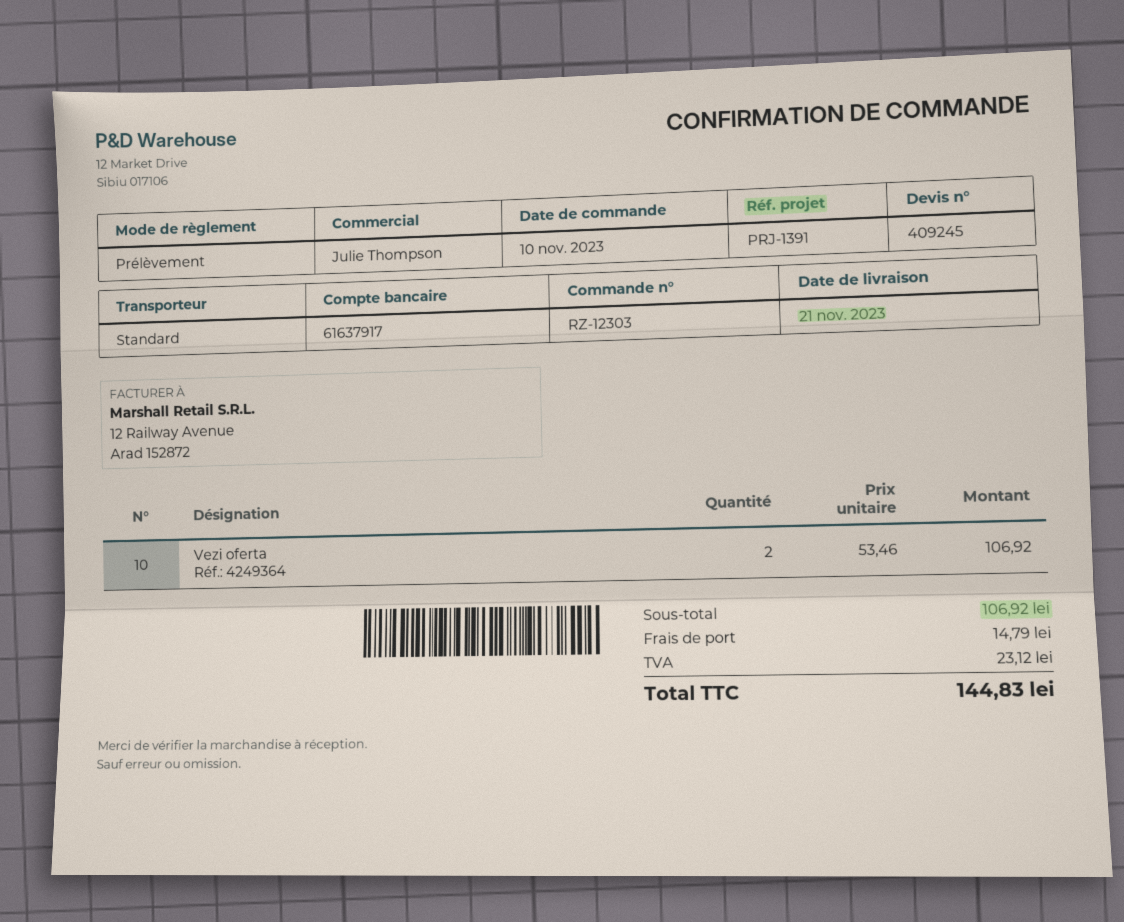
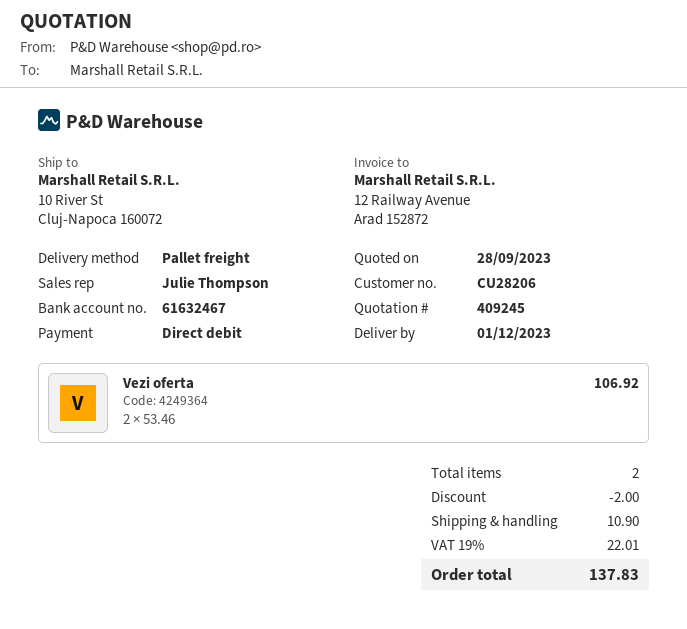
delivery date: 2023-11-21 -> 2023-12-01
bank account: 61637917 -> 61632467
shipping method: standard -> pallet freight
discount: none -> 2.00
shipping: 14.79 -> 10.90
tax: 23.12 -> 22.01
total: 144.83 -> 137.83

